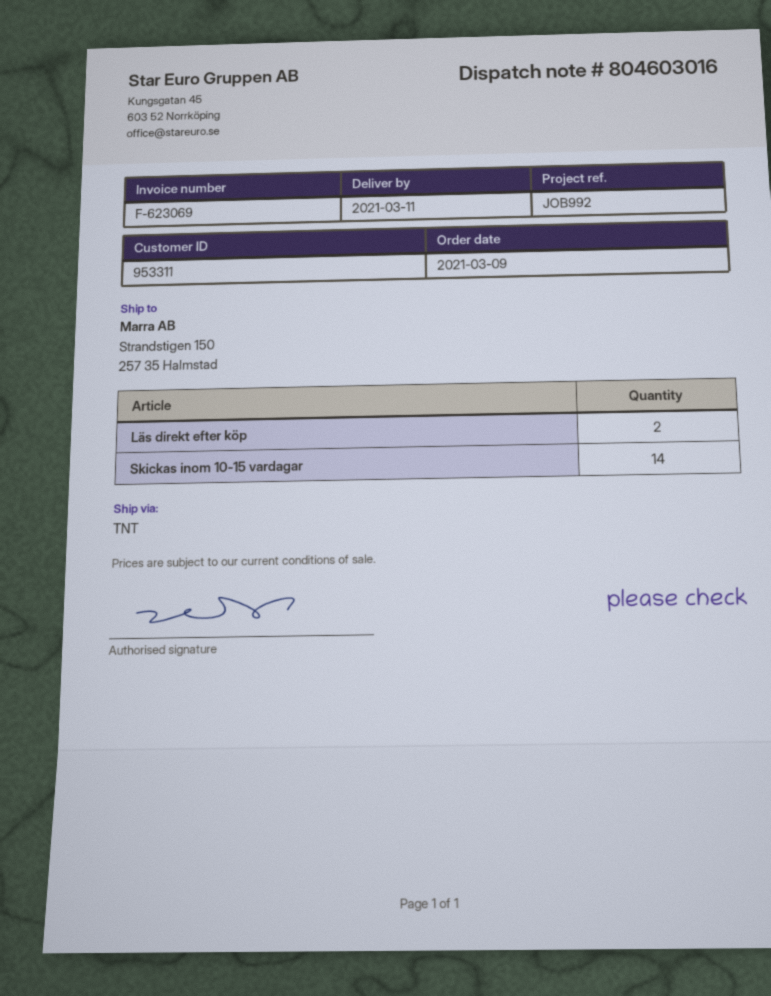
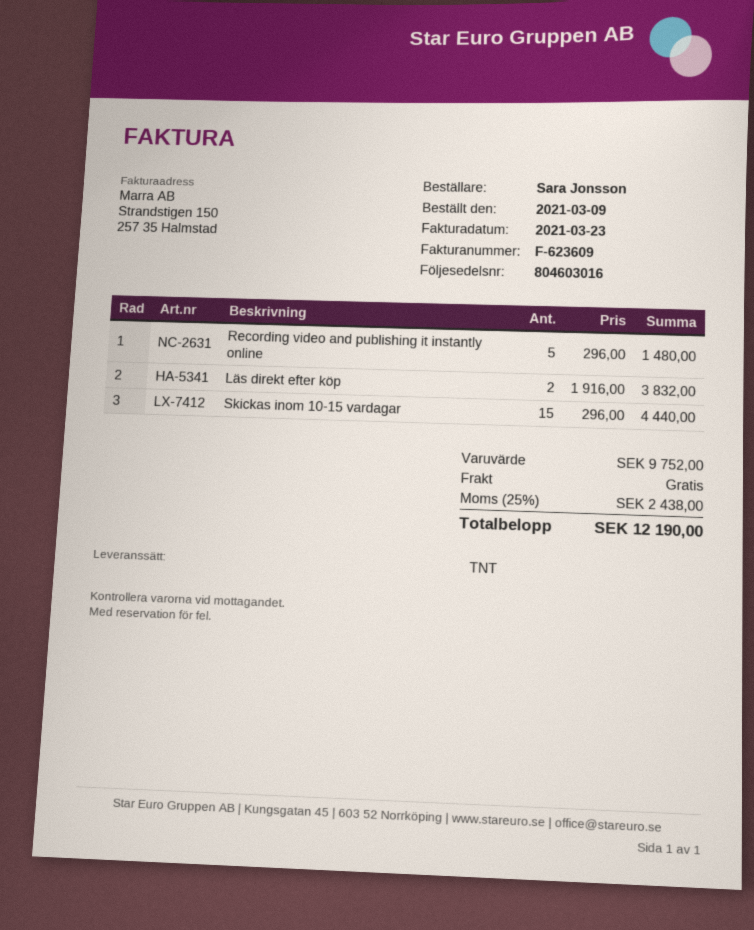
invoice number: F-623069 -> F-623609
Skickas inom 10-15 vardagar: 14 -> 15
Recording video and publishing it instantly online: none -> 5

